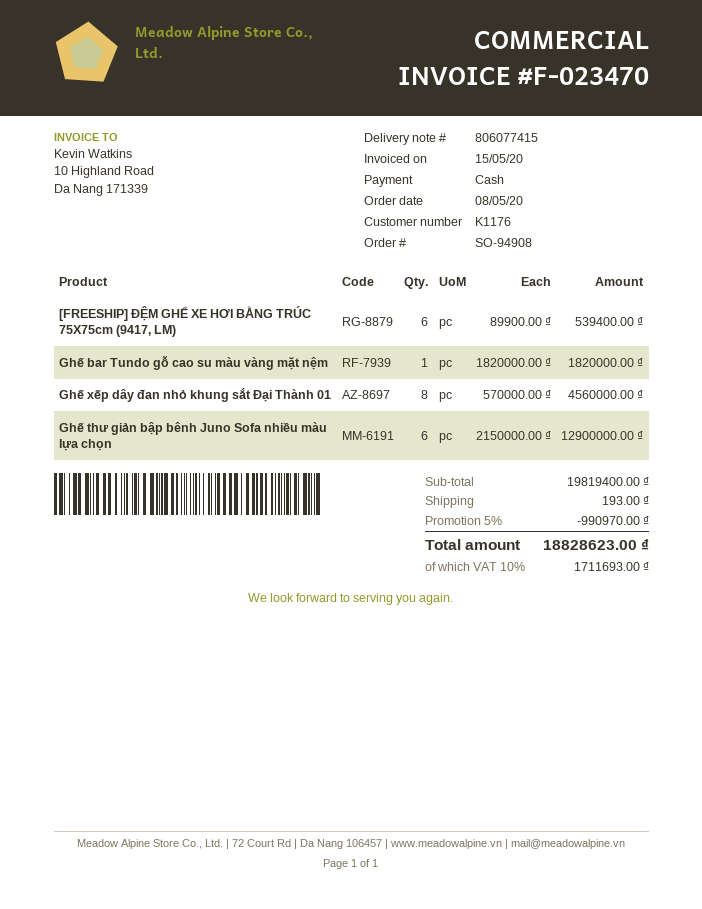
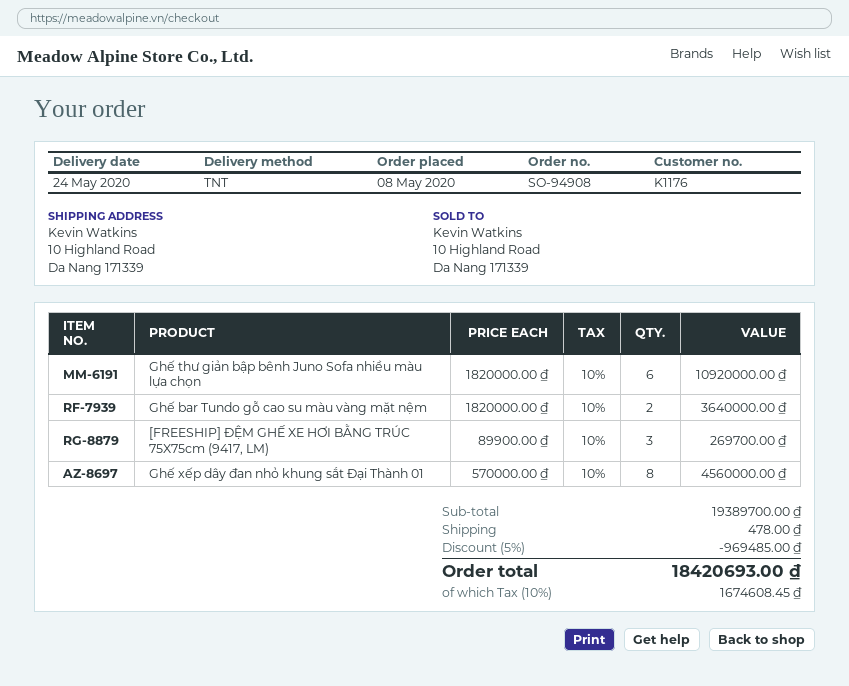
[FREESHIP] ĐỆM GHẾ XE HƠI BẰNG TRÚC 75X75cm (9417, LM): 6 x 89900.00 = 539400.00 -> 3 x 89900.00 = 269700.00
Ghế bar Tundo gỗ cao su màu vàng mặt nệm: 1 x 1820000.00 = 1820000.00 -> 2 x 1820000.00 = 3640000.00
Ghế thư giản bập bênh Juno Sofa nhiều màu lựa chọn: 6 x 2150000.00 = 12900000.00 -> 6 x 1820000.00 = 10920000.00
subtotal: 19819400.00 -> 19389700.00
discount: 5% = 990970.00 -> 5% = 969485.00
shipping: 193.00 -> 478.00
tax: 10% = 1711693.00 -> 10% = 1674608.45
total: 18828623.00 -> 18420693.00

